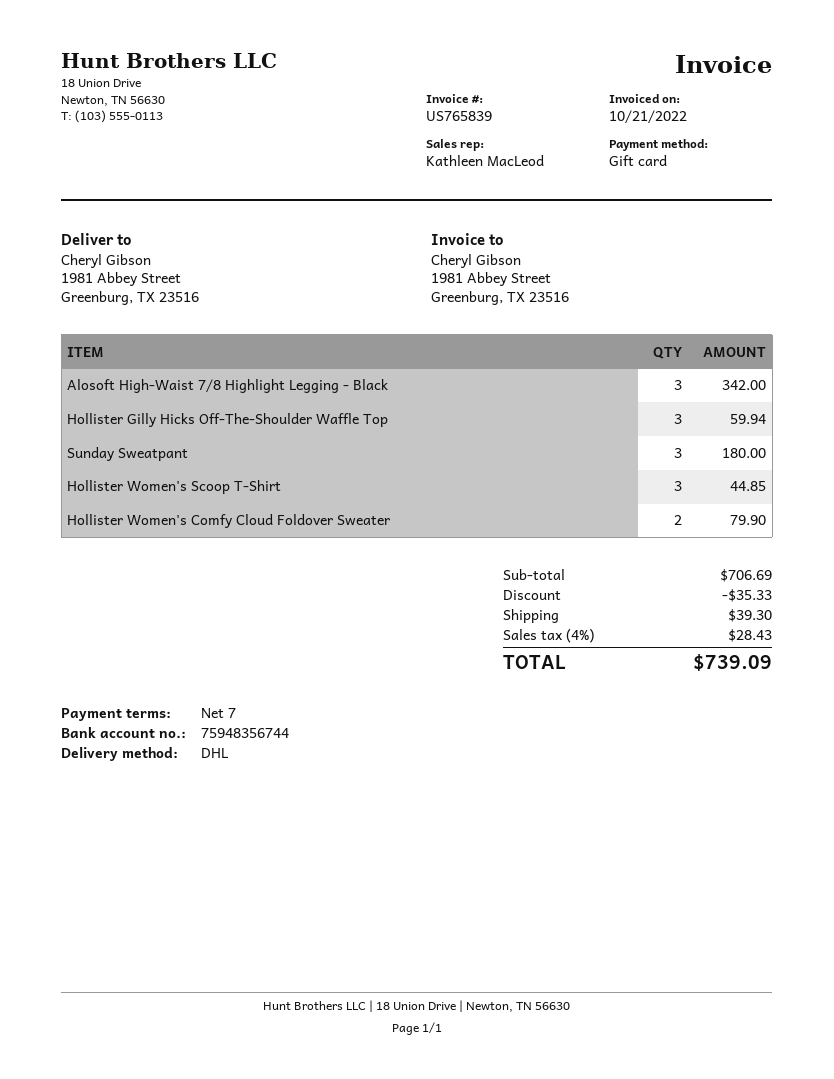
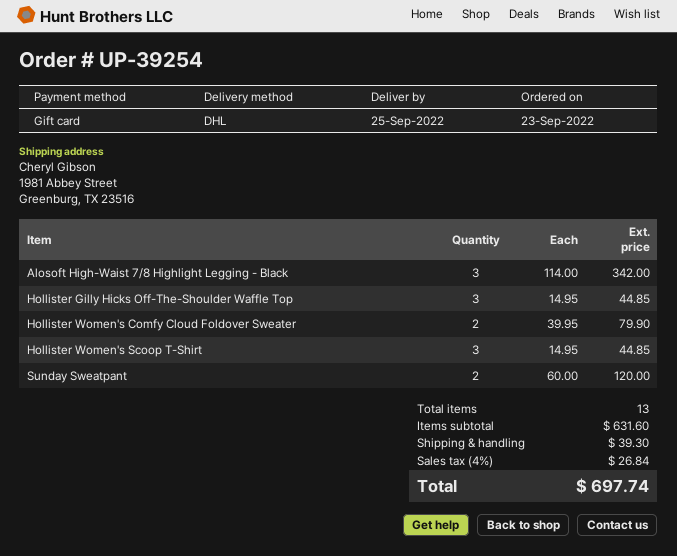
Hollister Gilly Hicks Off-The-Shoulder Waffle Top: 3 for 59.94 -> 3 for 44.85
Sunday Sweatpant: 3 for 180.00 -> 2 for 120.00
subtotal: 706.69 -> 631.60
discount: 35.33 -> none
tax: 4% = 28.43 -> 4% = 26.84
total: 739.09 -> 697.74

